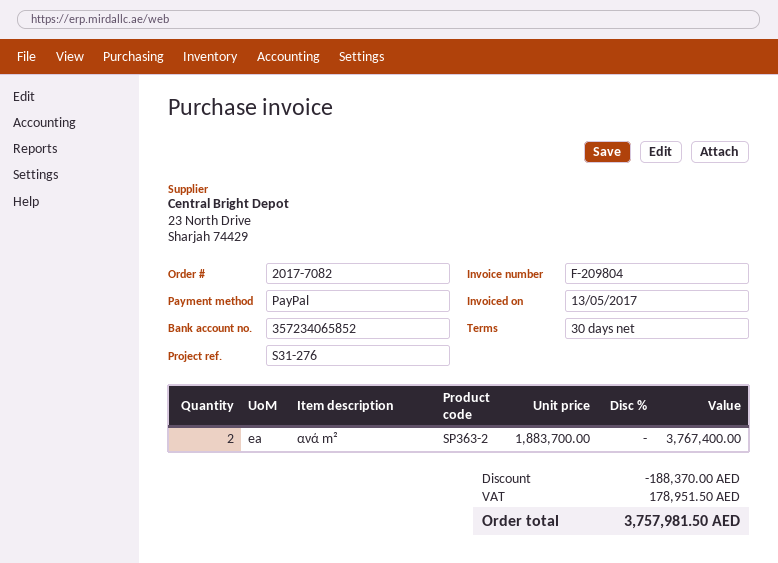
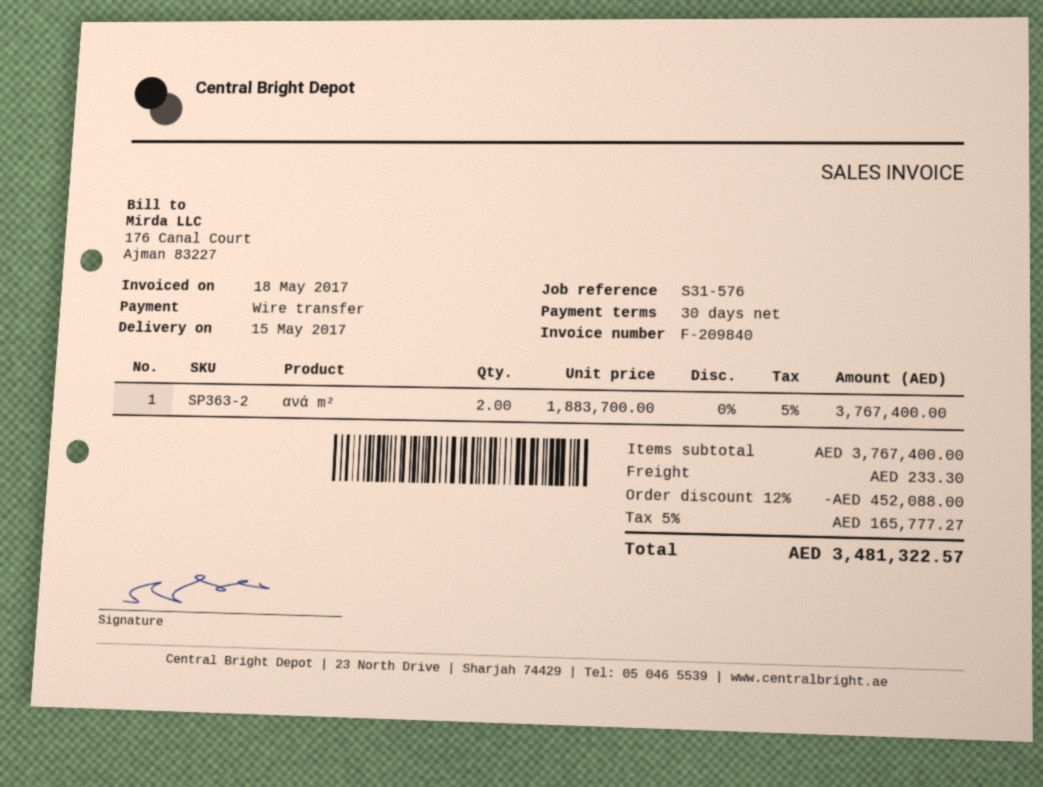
invoice number: F-209804 -> F-209840
invoice date: 2017-05-13 -> 2017-05-18
reference: S31-276 -> S31-576
payment method: PayPal -> bank transfer
discount: 188370.00 -> 452088.00
shipping: none -> 233.30
tax: 178951.50 -> 165777.27
total: 3757981.50 -> 3481322.57

